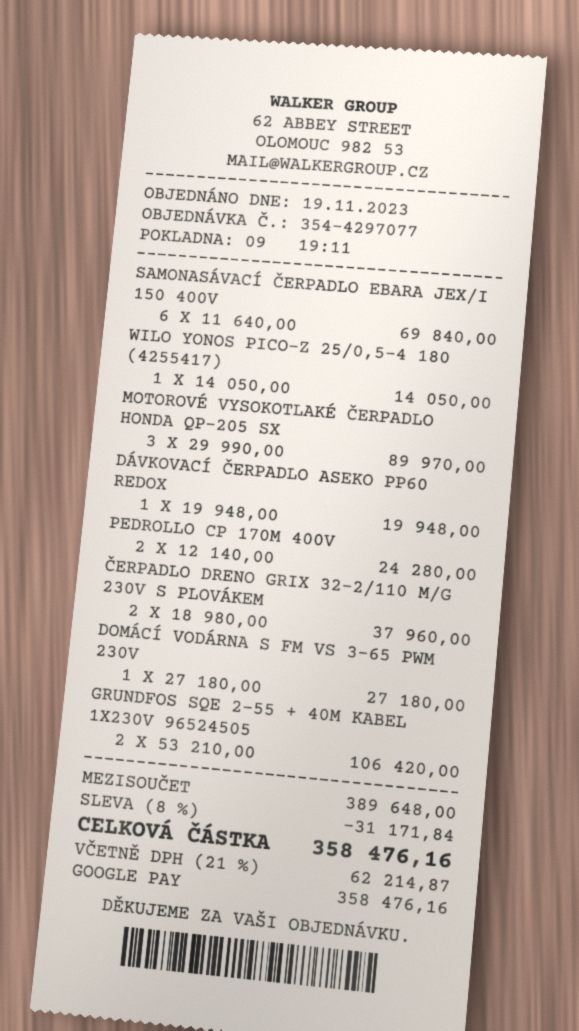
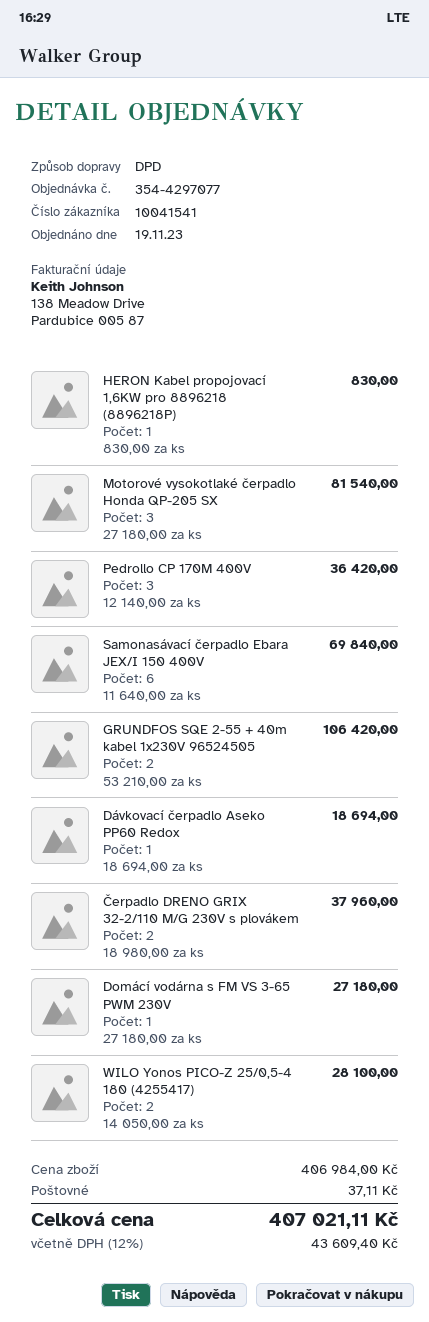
WILO YONOS PICO-Z 25/0,5-4 180 (4255417): 1 x 14050.00 = 14050.00 -> 2 x 14050.00 = 28100.00
MOTOROVÉ VYSOKOTLAKÉ ČERPADLO HONDA QP-205 SX: 3 x 29990.00 = 89970.00 -> 3 x 27180.00 = 81540.00
DÁVKOVACÍ ČERPADLO ASEKO PP60 REDOX: 1 x 19948.00 = 19948.00 -> 1 x 18694.00 = 18694.00
PEDROLLO CP 170M 400V: 2 x 12140.00 = 24280.00 -> 3 x 12140.00 = 36420.00
HERON Kabel propojovací 1,6KW pro 8896218 (8896218P): none -> 1 x 830.00 = 830.00
subtotal: 389648.00 -> 406984.00
discount: 8% = 31171.84 -> none
shipping: none -> 37.11
tax: 21% = 62214.87 -> 12% = 43609.40
total: 358476.16 -> 407021.11

